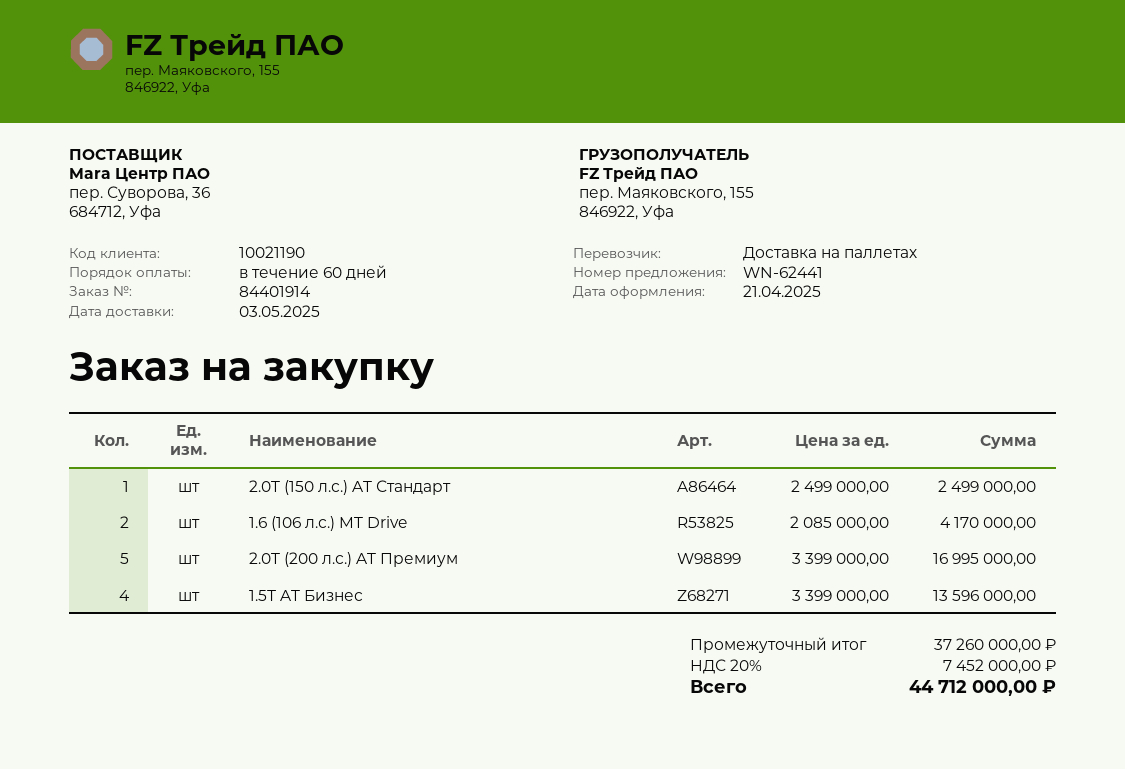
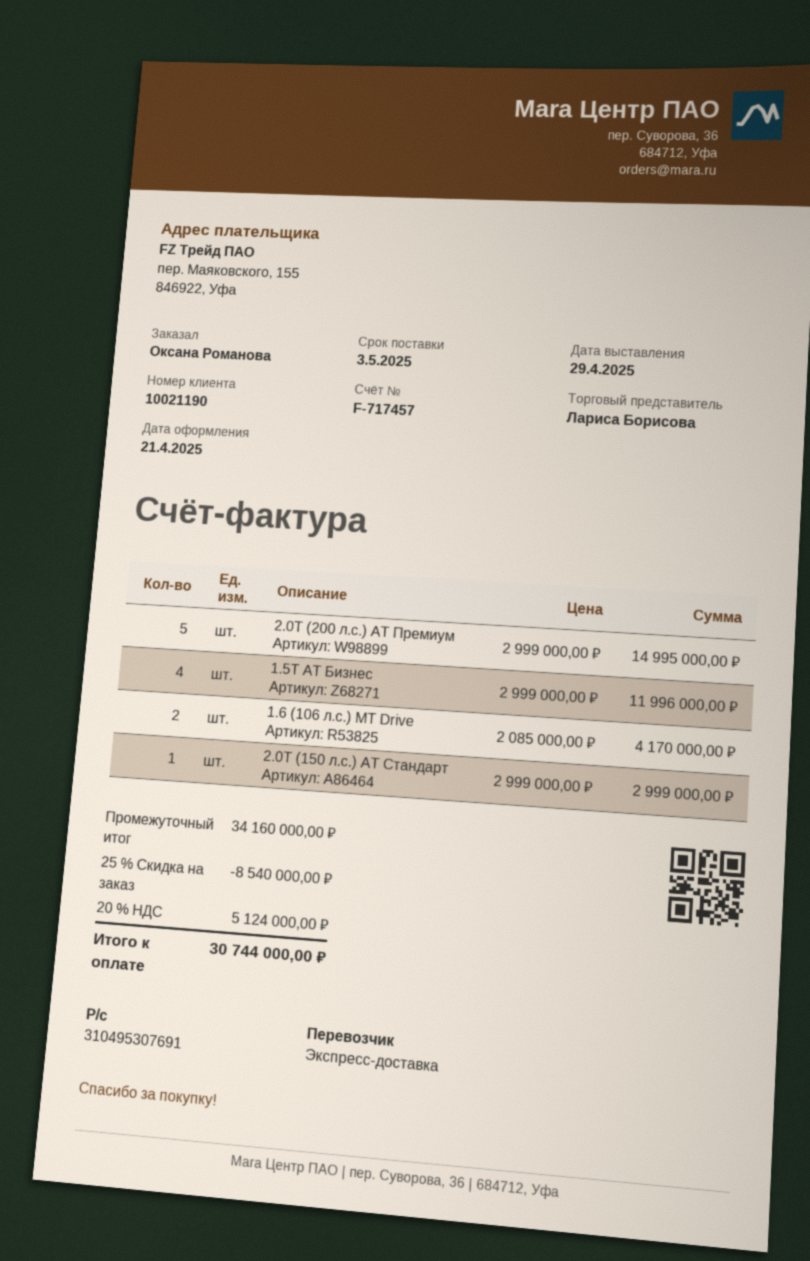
shipping method: pallet freight -> express
2.0T (150 л.с.) AT Стандарт: 1 x 2499000.00 = 2499000.00 -> 1 x 2999000.00 = 2999000.00
2.0T (200 л.с.) AT Премиум: 5 x 3399000.00 = 16995000.00 -> 5 x 2999000.00 = 14995000.00
1.5Т AT Бизнес: 4 x 3399000.00 = 13596000.00 -> 4 x 2999000.00 = 11996000.00
subtotal: 37260000.00 -> 34160000.00
discount: none -> 25% = 8540000.00
tax: 20% = 7452000.00 -> 20% = 5124000.00
total: 44712000.00 -> 30744000.00

